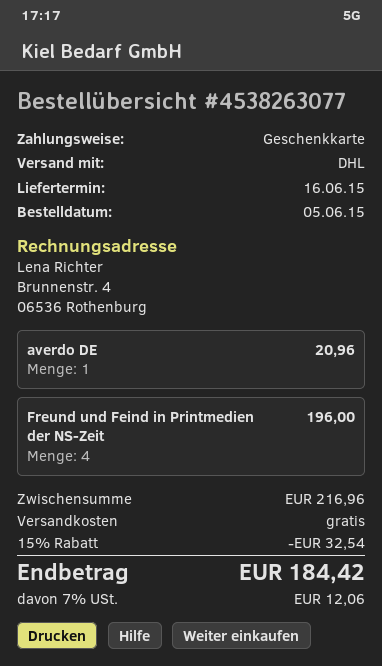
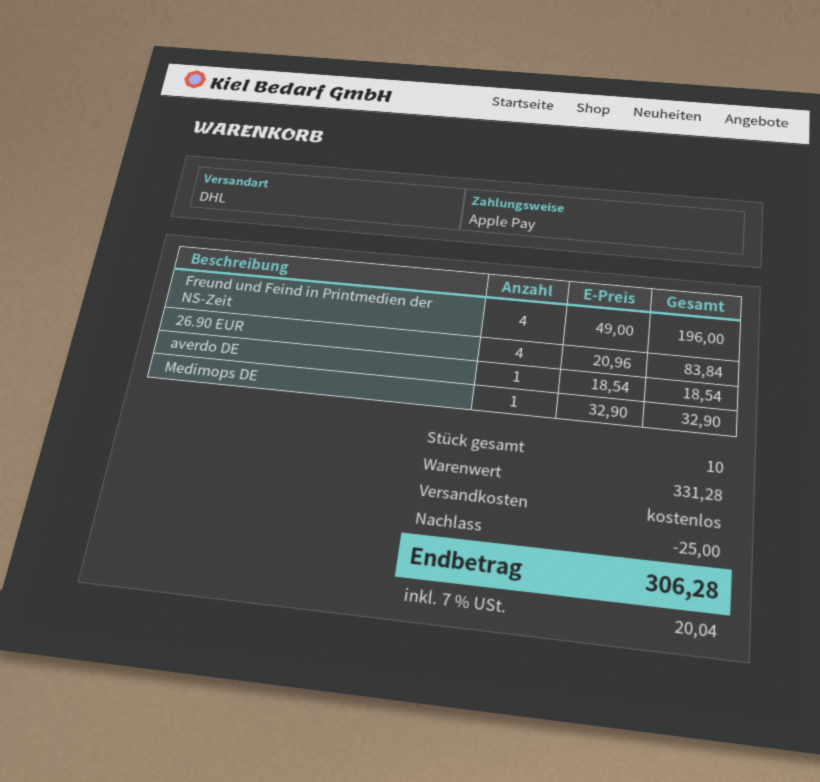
payment method: gift card -> Apple Pay
averdo DE: 1 for 20.96 -> 1 for 18.54
26.90 EUR: none -> 4 for 83.84
Medimops DE: none -> 1 for 32.90
subtotal: 216.96 -> 331.28
discount: 32.54 -> 25.00
tax: 7% = 12.06 -> 7% = 20.04
total: 184.42 -> 306.28

